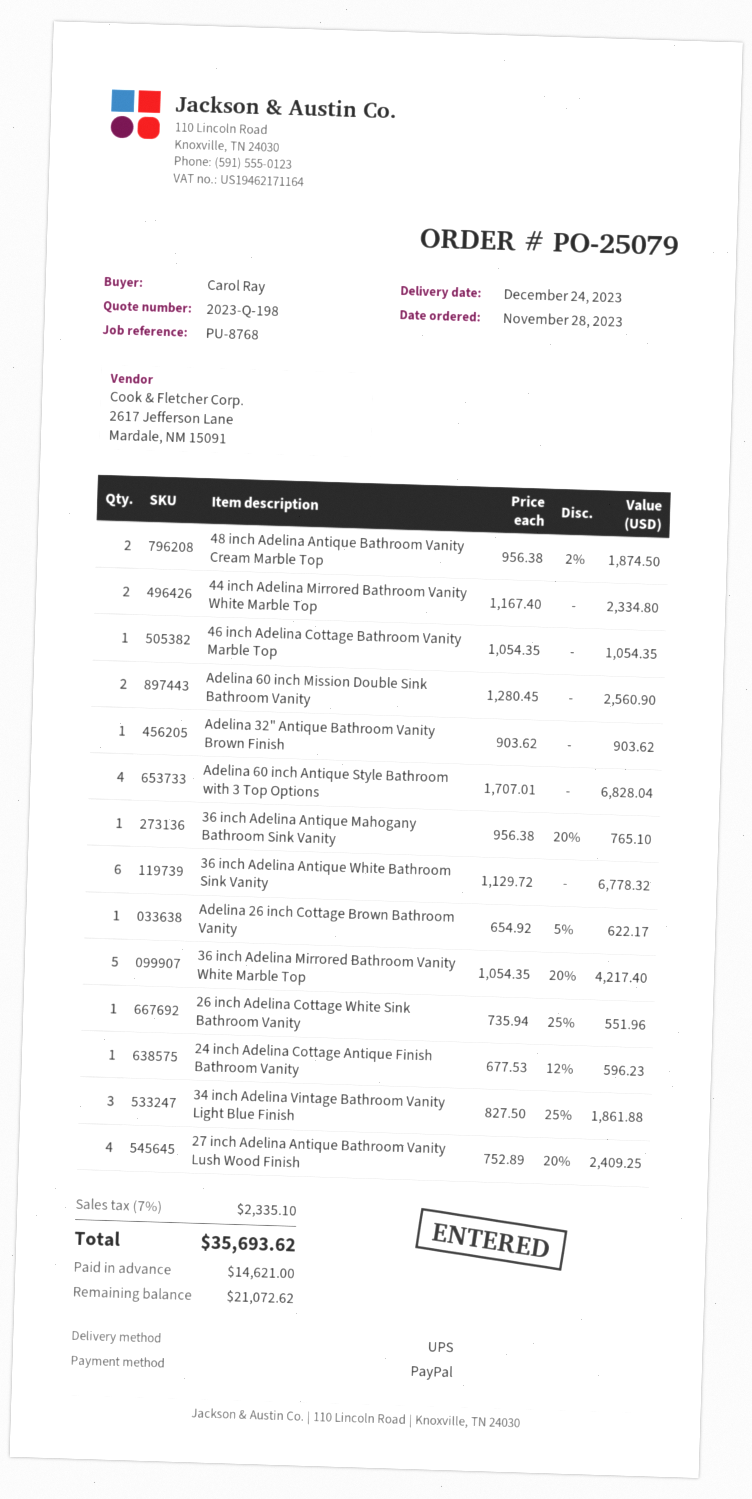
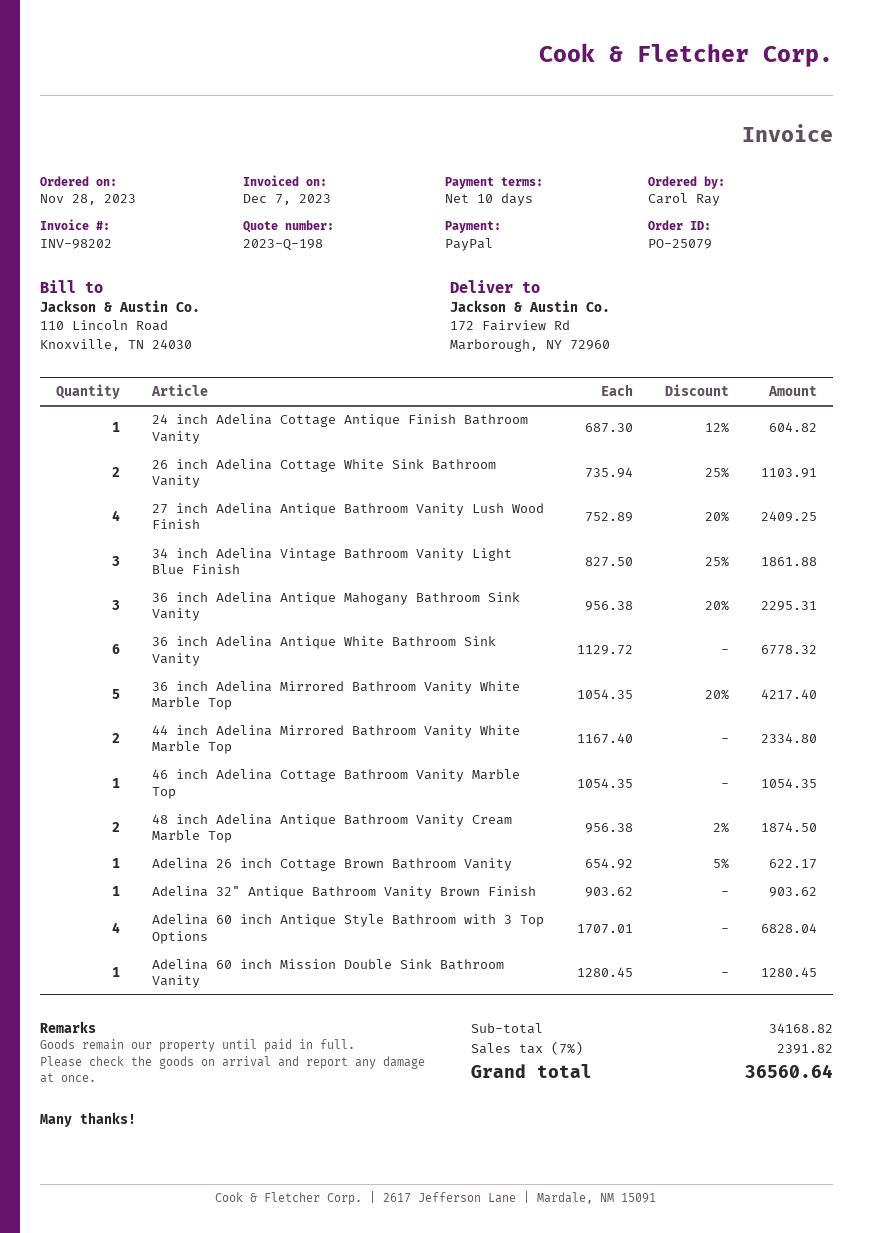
Adelina 60 inch Mission Double Sink Bathroom Vanity: 2 x 1280.45 = 2560.90 -> 1 x 1280.45 = 1280.45
36 inch Adelina Antique Mahogany Bathroom Sink Vanity: 1 x 956.38 - 20% = 765.10 -> 3 x 956.38 - 20% = 2295.31
26 inch Adelina Cottage White Sink Bathroom Vanity: 1 x 735.94 - 25% = 551.96 -> 2 x 735.94 - 25% = 1103.91
24 inch Adelina Cottage Antique Finish Bathroom Vanity: 1 x 677.53 - 12% = 596.23 -> 1 x 687.30 - 12% = 604.82
tax: 7% = 2335.10 -> 7% = 2391.82
total: 35693.62 -> 36560.64

